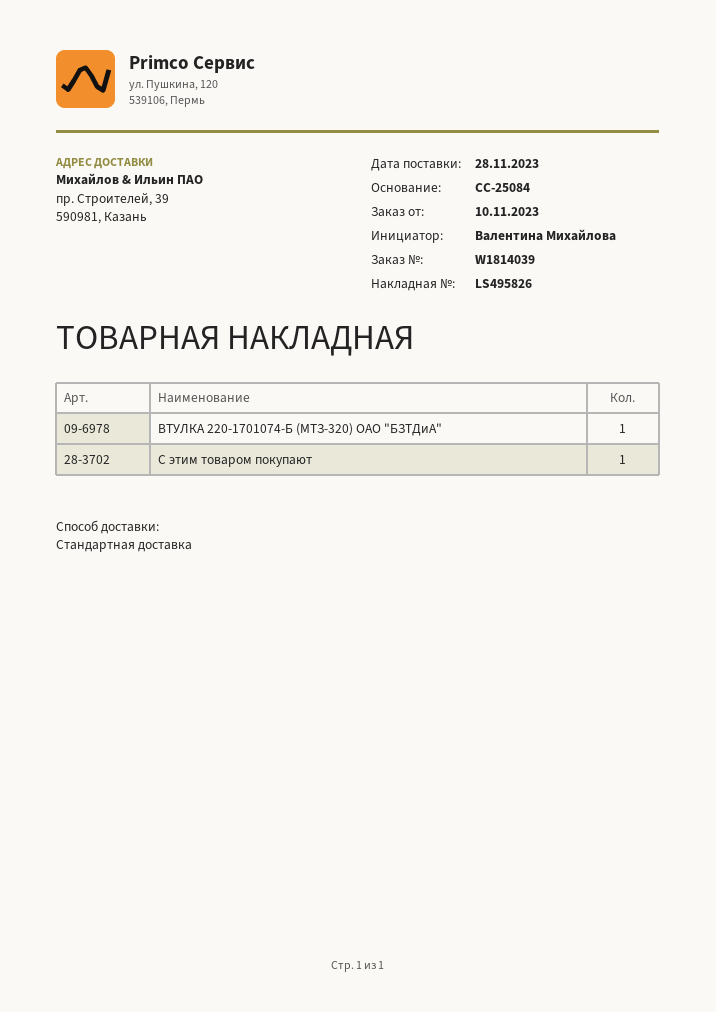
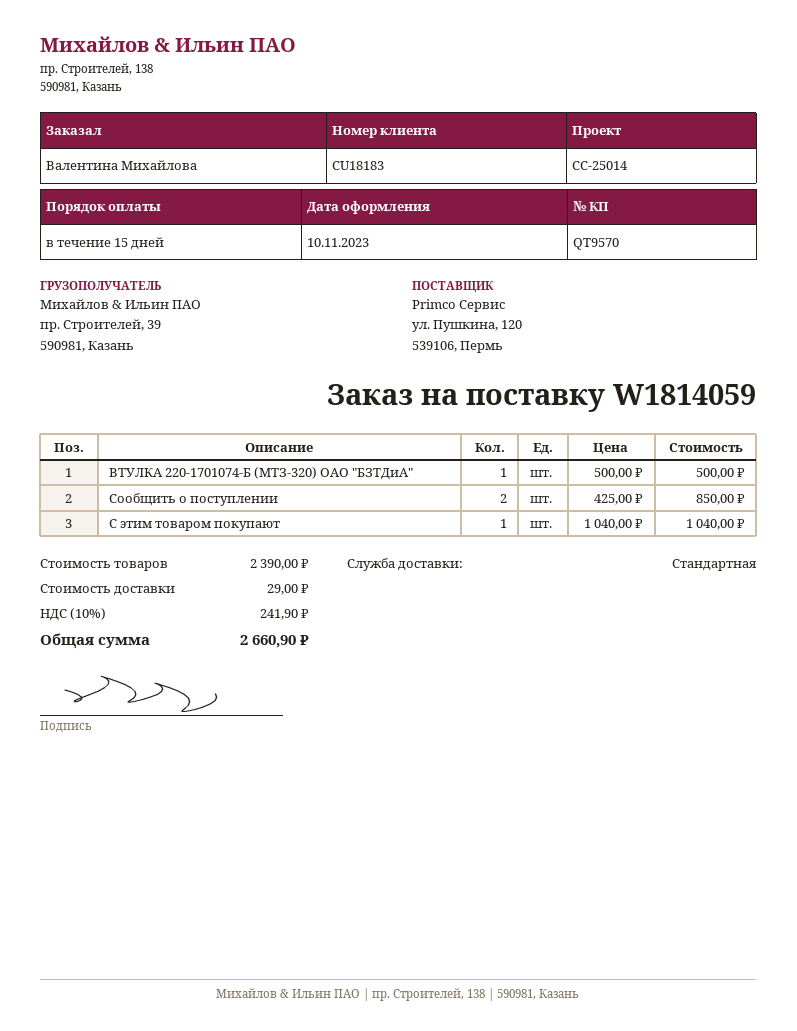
order number: W1814039 -> W1814059
reference: CC-25084 -> CC-25014
Сообщить о поступлении: none -> 2

